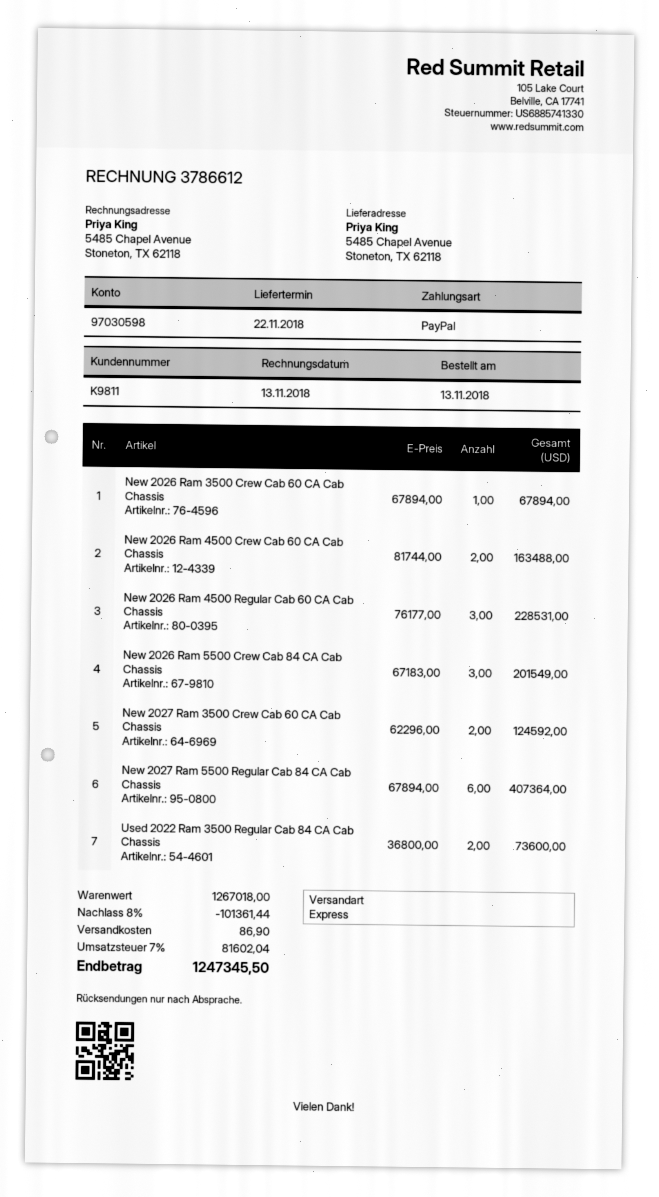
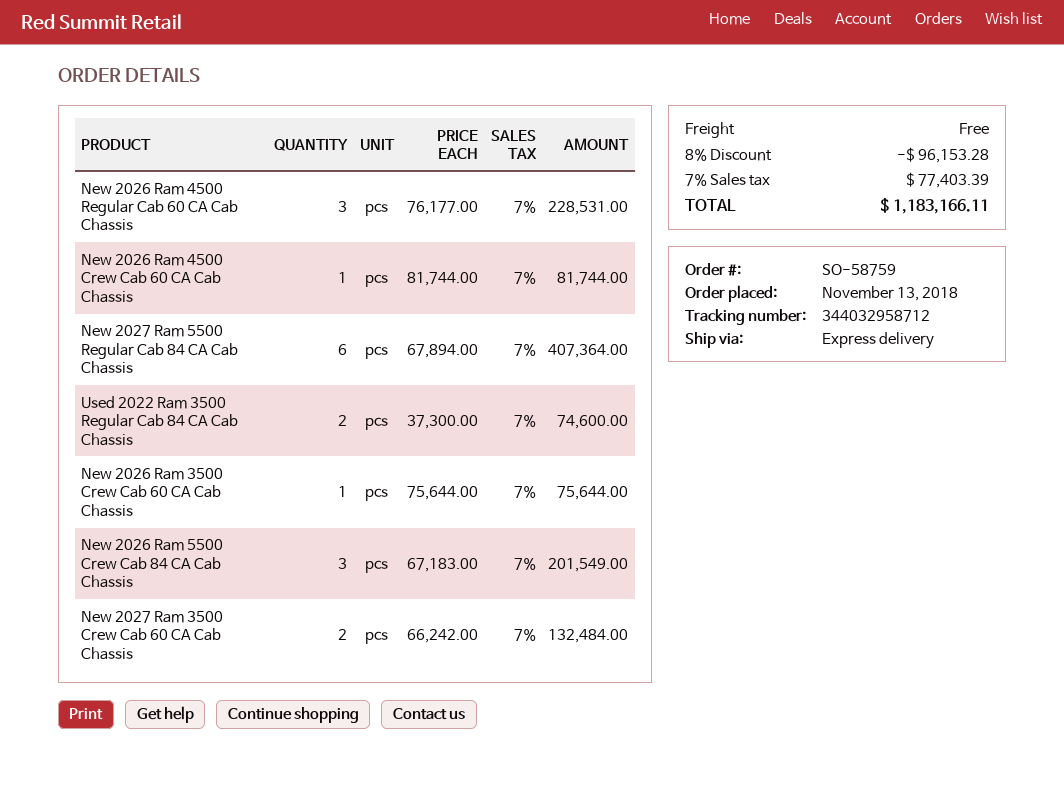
New 2026 Ram 3500 Crew Cab 60 CA Cab Chassis: 1 x 67894.00 = 67894.00 -> 1 x 75644.00 = 75644.00
New 2026 Ram 4500 Crew Cab 60 CA Cab Chassis: 2 x 81744.00 = 163488.00 -> 1 x 81744.00 = 81744.00
New 2027 Ram 3500 Crew Cab 60 CA Cab Chassis: 2 x 62296.00 = 124592.00 -> 2 x 66242.00 = 132484.00
Used 2022 Ram 3500 Regular Cab 84 CA Cab Chassis: 2 x 36800.00 = 73600.00 -> 2 x 37300.00 = 74600.00
discount: 8% = 101361.44 -> 8% = 96153.28
shipping: 86.90 -> 0.00
tax: 7% = 81602.04 -> 7% = 77403.39
total: 1247345.50 -> 1183166.11

